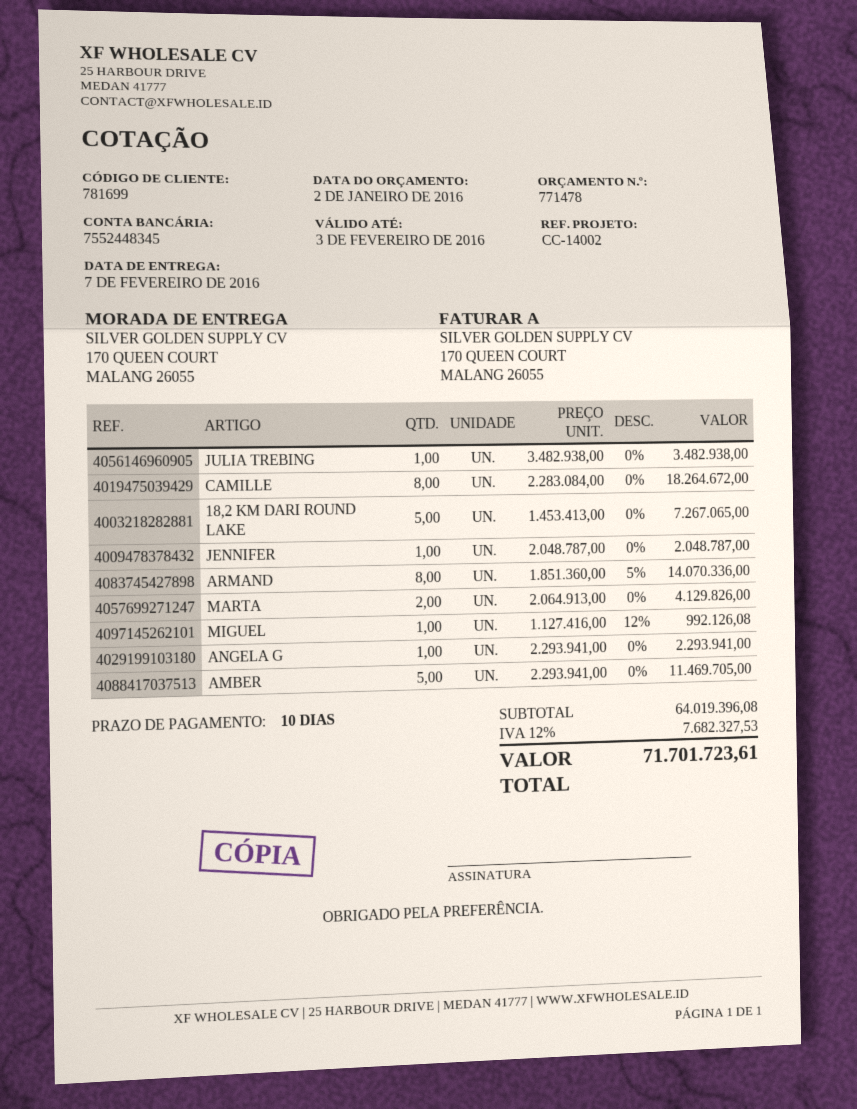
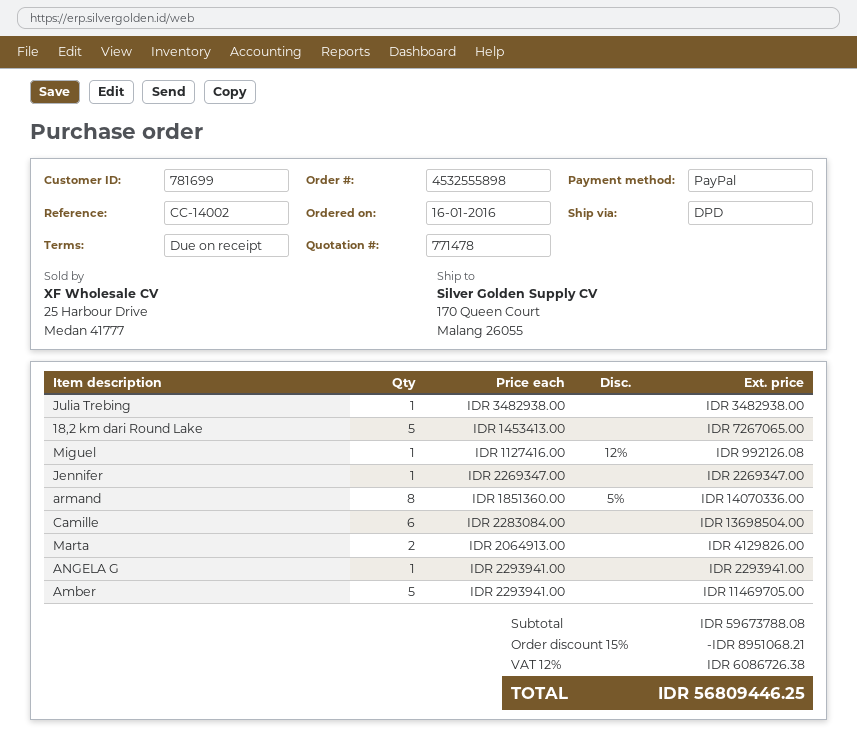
payment terms: 10 days -> on receipt
CAMILLE: 8 x 2283084.00 = 18264672.00 -> 6 x 2283084.00 = 13698504.00
JENNIFER: 1 x 2048787.00 = 2048787.00 -> 1 x 2269347.00 = 2269347.00
subtotal: 64019396.08 -> 59673788.08
discount: none -> 15% = 8951068.21
tax: 12% = 7682327.53 -> 12% = 6086726.38
total: 71701723.61 -> 56809446.25

